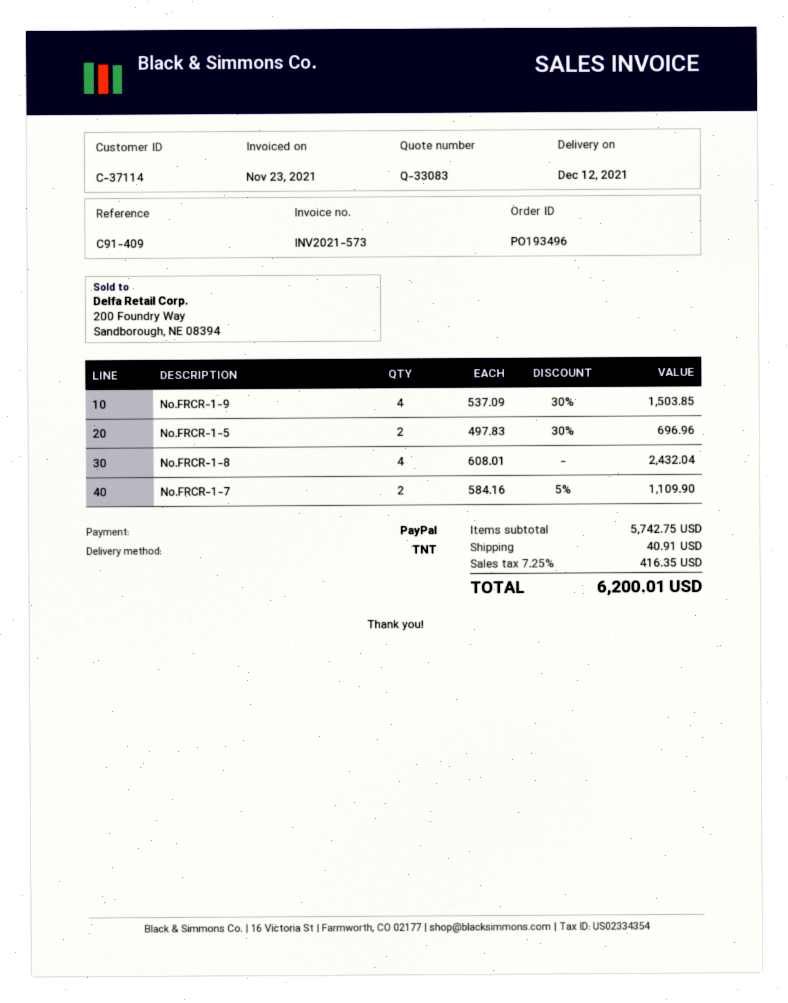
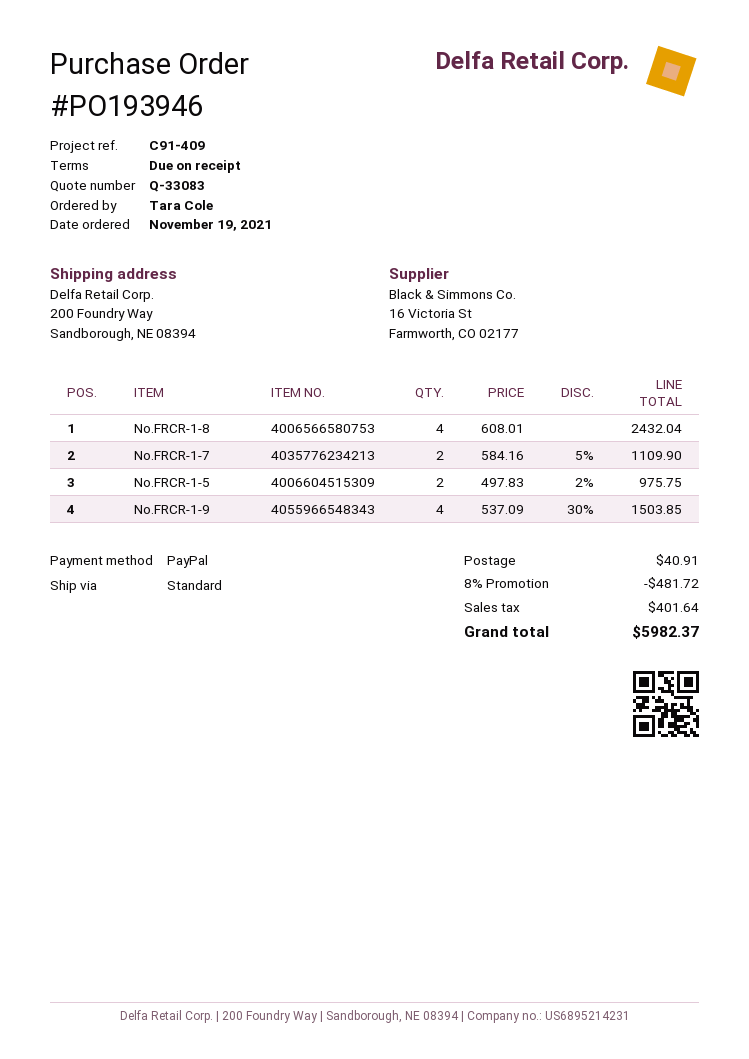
order number: PO193496 -> PO193946
shipping method: TNT -> standard
No.FRCR-1-5: 2 x 497.83 - 30% = 696.96 -> 2 x 497.83 - 2% = 975.75
discount: none -> 8% = 481.72
tax: 416.35 -> 401.64
total: 6200.01 -> 5982.37

